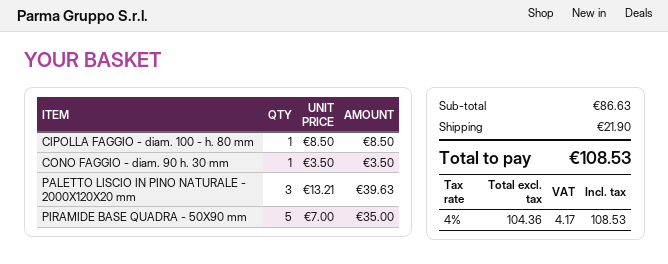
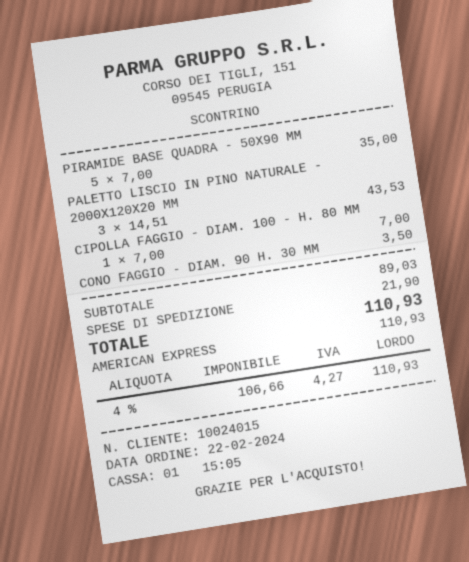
CIPOLLA FAGGIO - diam. 100 - h. 80 mm: 1 x 8.50 = 8.50 -> 1 x 7.00 = 7.00
PALETTO LISCIO IN PINO NATURALE - 2000X120X20 mm: 3 x 13.21 = 39.63 -> 3 x 14.51 = 43.53
subtotal: 86.63 -> 89.03
net: 104.36 -> 106.66
tax: 4% = 4.17 -> 4% = 4.27
total: 108.53 -> 110.93

